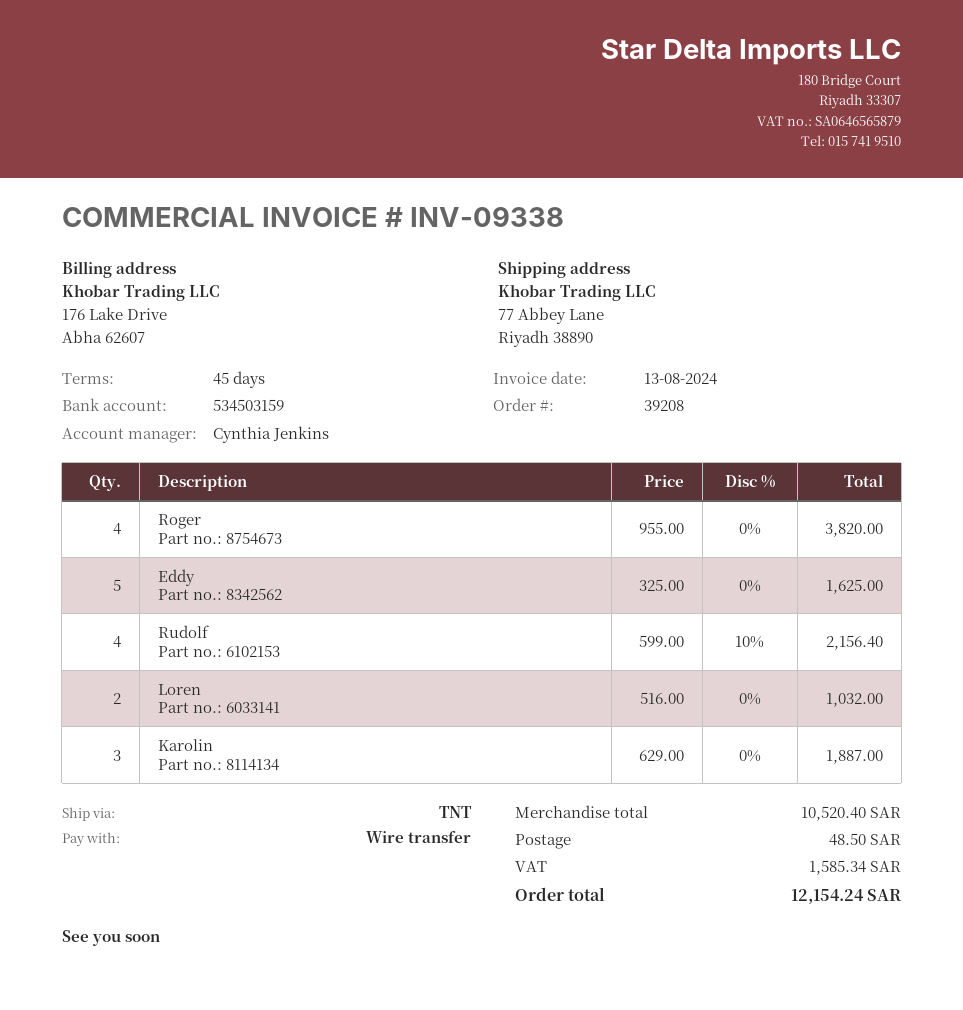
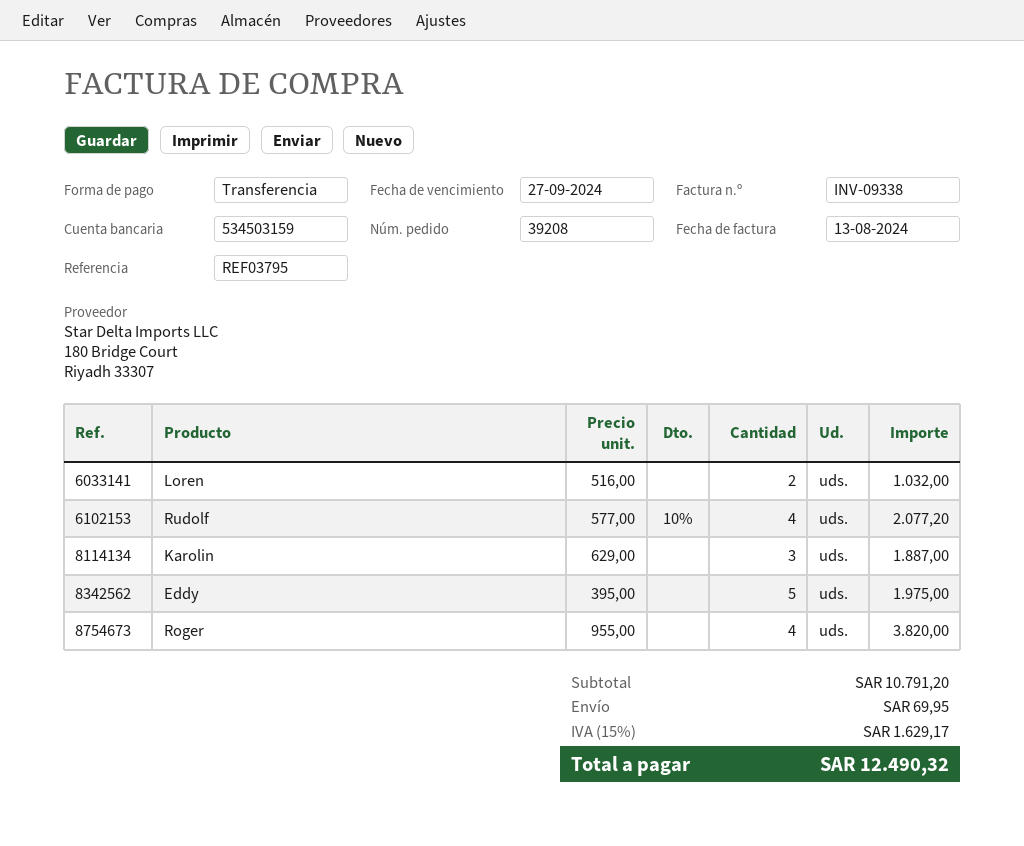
Eddy: 5 x 325.00 = 1625.00 -> 5 x 395.00 = 1975.00
Rudolf: 4 x 599.00 - 10% = 2156.40 -> 4 x 577.00 - 10% = 2077.20
subtotal: 10520.40 -> 10791.20
shipping: 48.50 -> 69.95
tax: 1585.34 -> 1629.17
total: 12154.24 -> 12490.32

